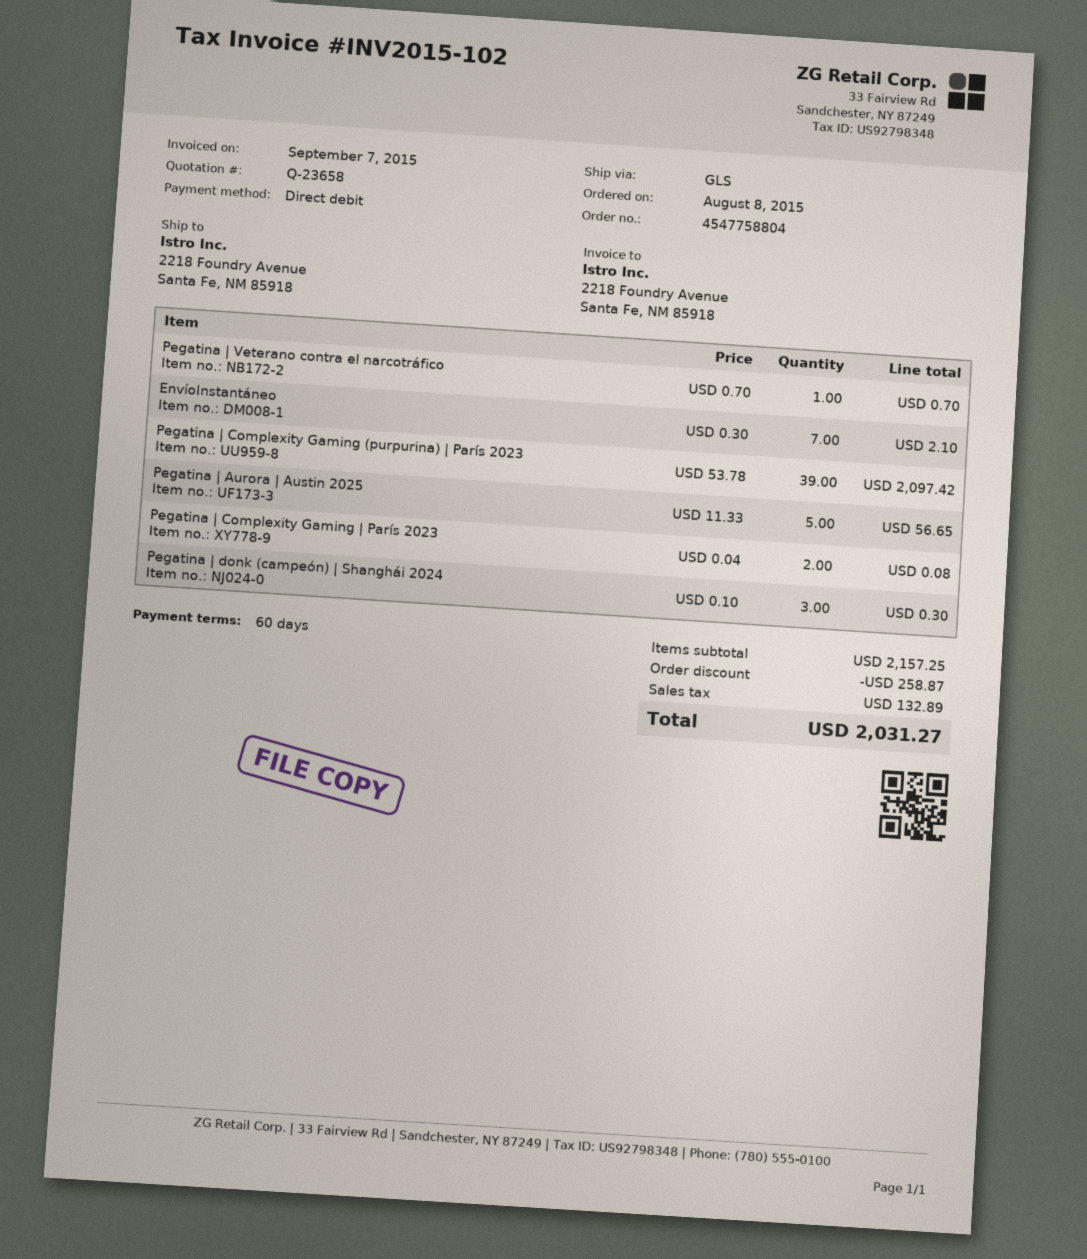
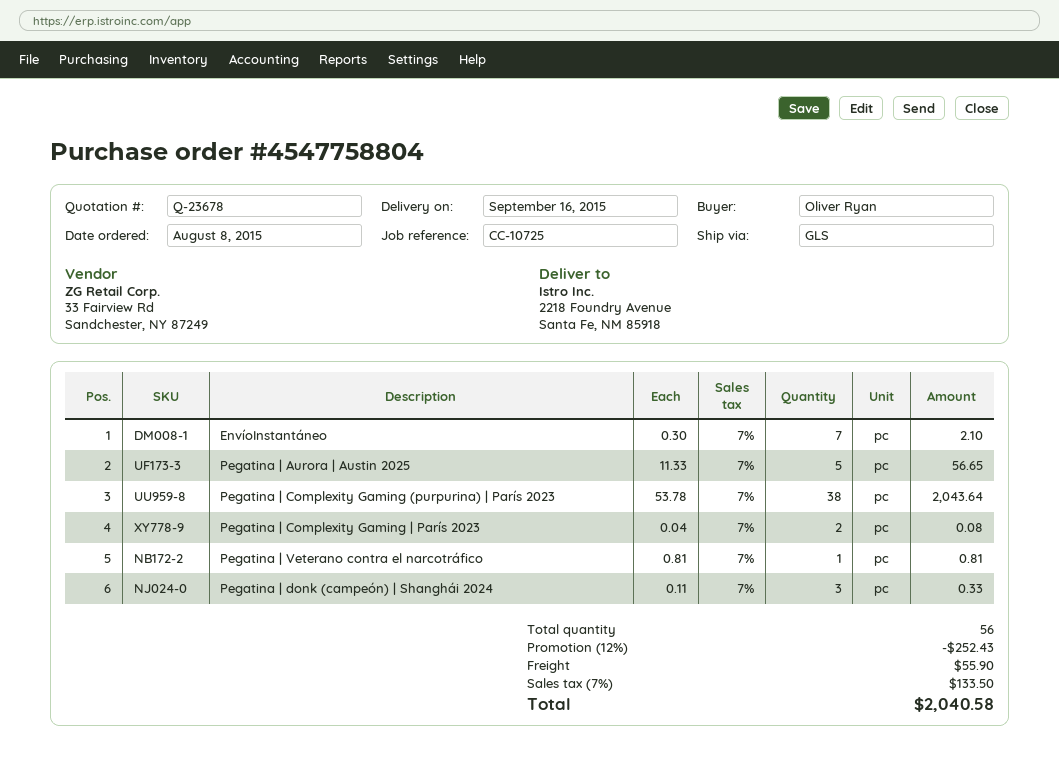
quote number: Q-23658 -> Q-23678
Pegatina | Veterano contra el narcotráfico: 1 x 0.70 = 0.70 -> 1 x 0.81 = 0.81
Pegatina | Complexity Gaming (purpurina) | París 2023: 39 x 53.78 = 2097.42 -> 38 x 53.78 = 2043.64
Pegatina | donk (campeón) | Shanghái 2024: 3 x 0.10 = 0.30 -> 3 x 0.11 = 0.33
discount: 258.87 -> 252.43
shipping: none -> 55.90
tax: 132.89 -> 133.50
total: 2031.27 -> 2040.58

